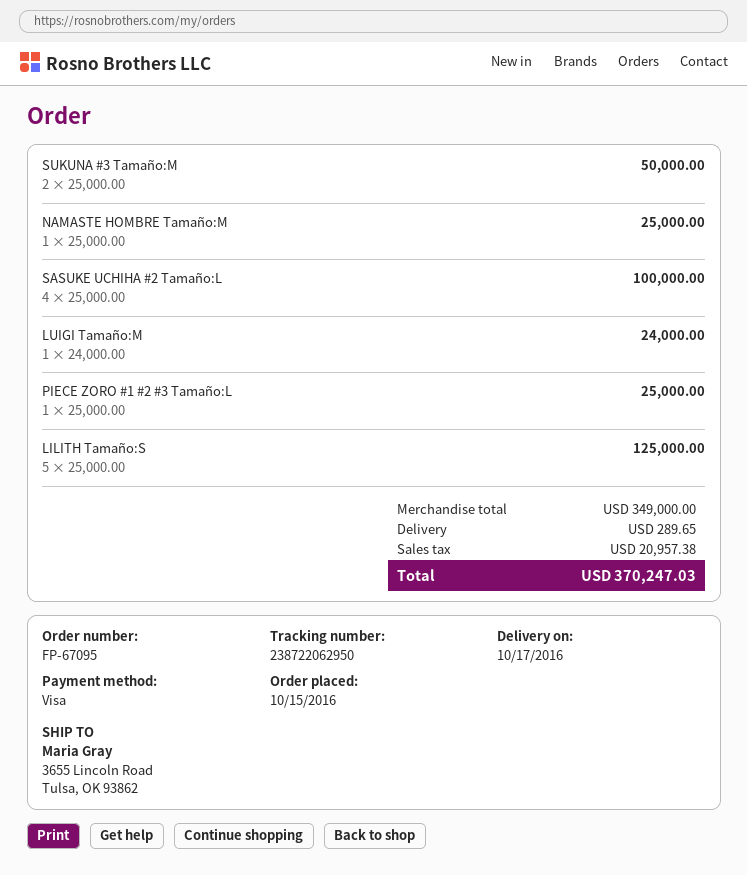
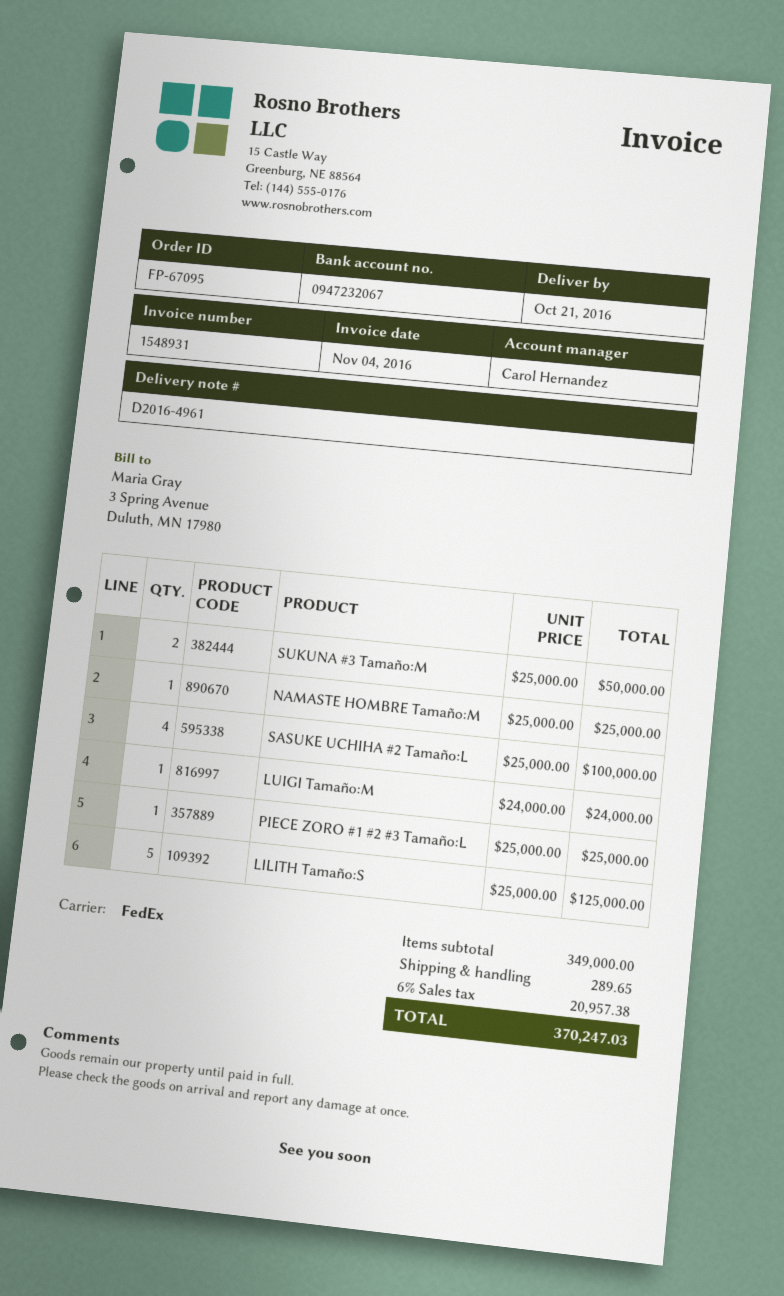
delivery date: 2016-10-17 -> 2016-10-21

